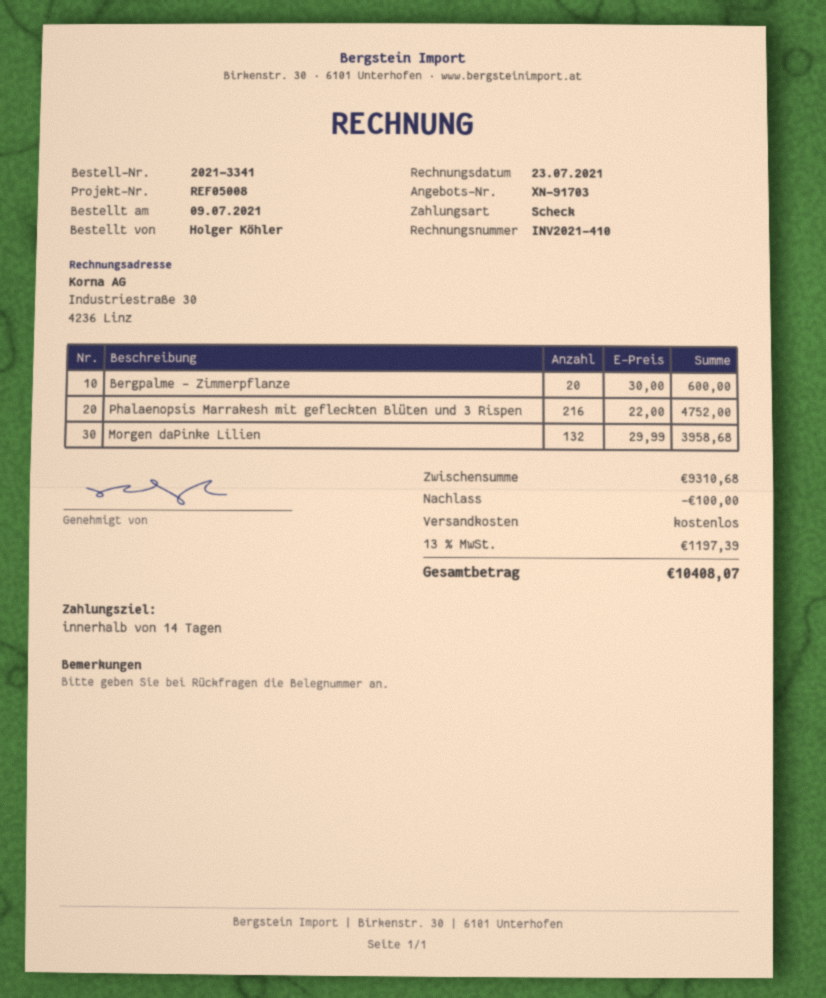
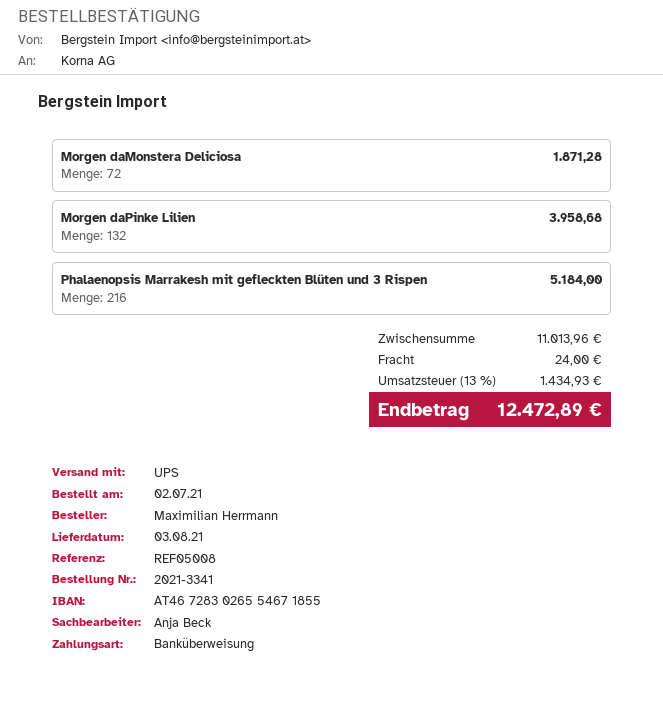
order date: 2021-07-09 -> 2021-07-02
ordered by: Holger Köhler -> Maximilian Herrmann
payment method: cheque -> bank transfer
Bergpalme - Zimmerpflanze: 20 for 600.00 -> none
Phalaenopsis Marrakesh mit gefleckten Blüten und 3 Rispen: 216 for 4752.00 -> 216 for 5184.00
Morgen daMonstera Deliciosa: none -> 72 for 1871.28
subtotal: 9310.68 -> 11013.96
discount: 100.00 -> none
shipping: 0.00 -> 24.00
tax: 13% = 1197.39 -> 13% = 1434.93
total: 10408.07 -> 12472.89

